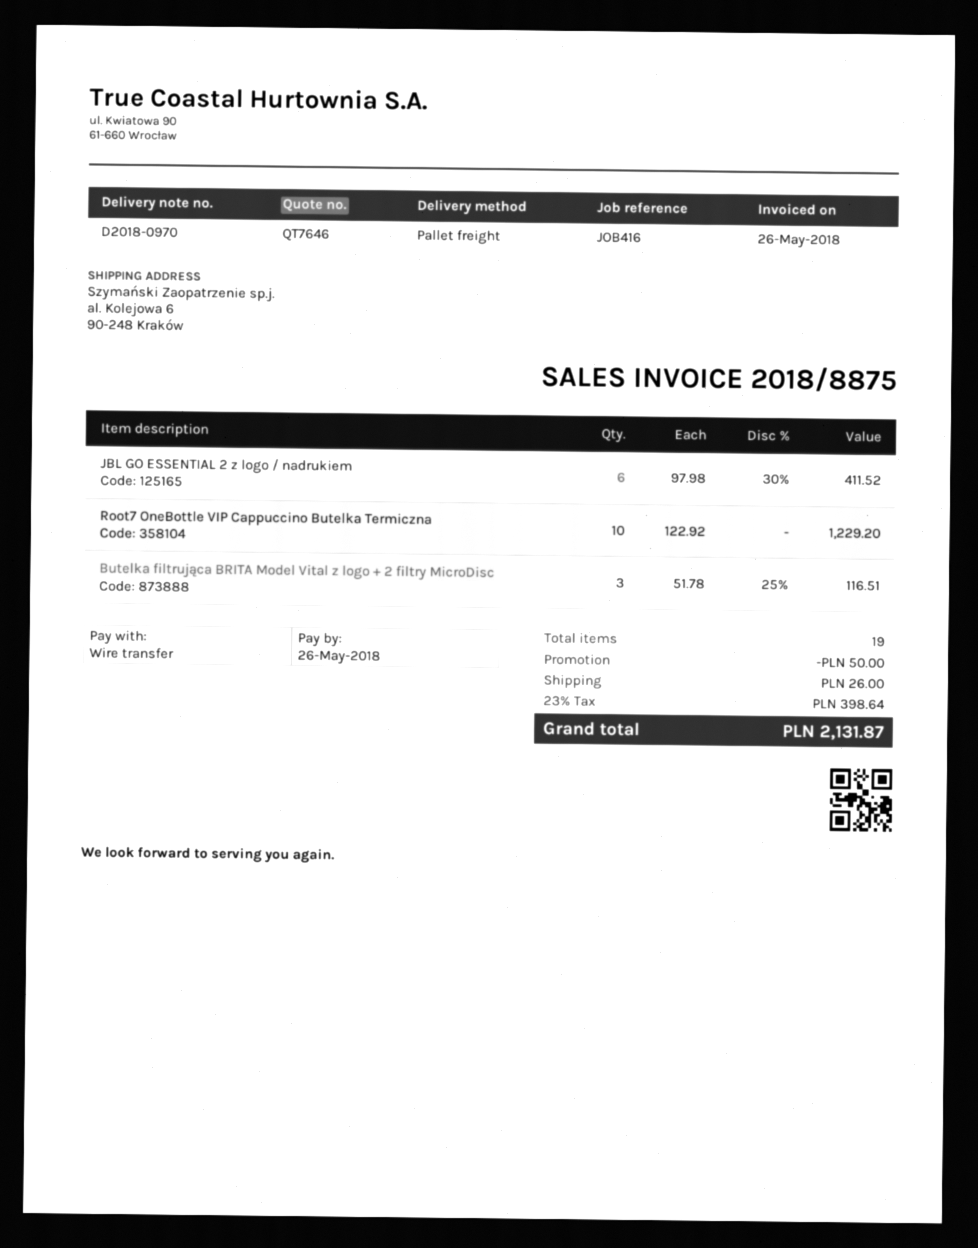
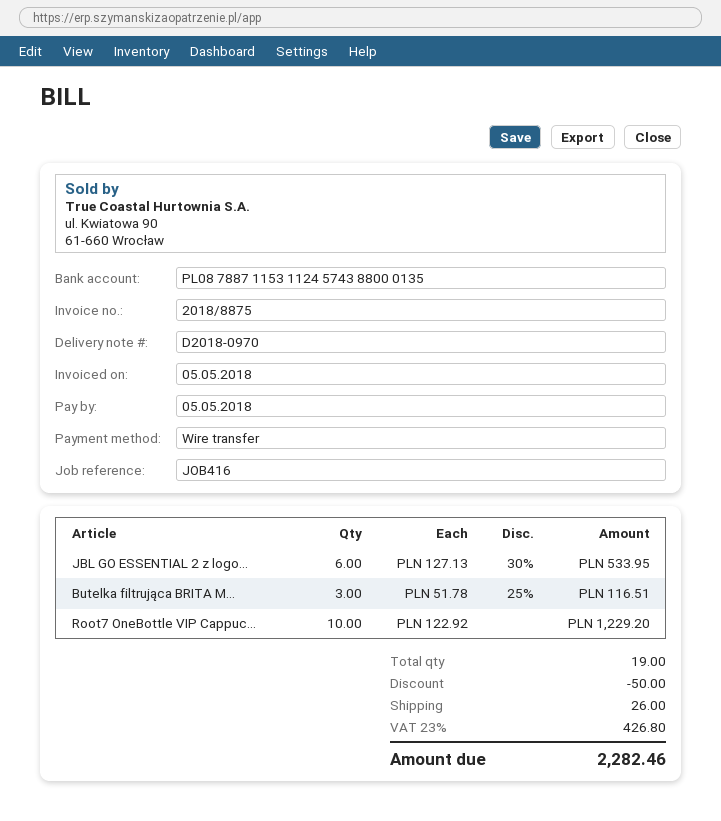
invoice date: 2018-05-26 -> 2018-05-05
due date: 2018-05-26 -> 2018-05-05
JBL GO ESSENTIAL 2 z logo / nadrukiem: 6 x 97.98 - 30% = 411.52 -> 6 x 127.13 - 30% = 533.95
tax: 23% = 398.64 -> 23% = 426.80
total: 2131.87 -> 2282.46

